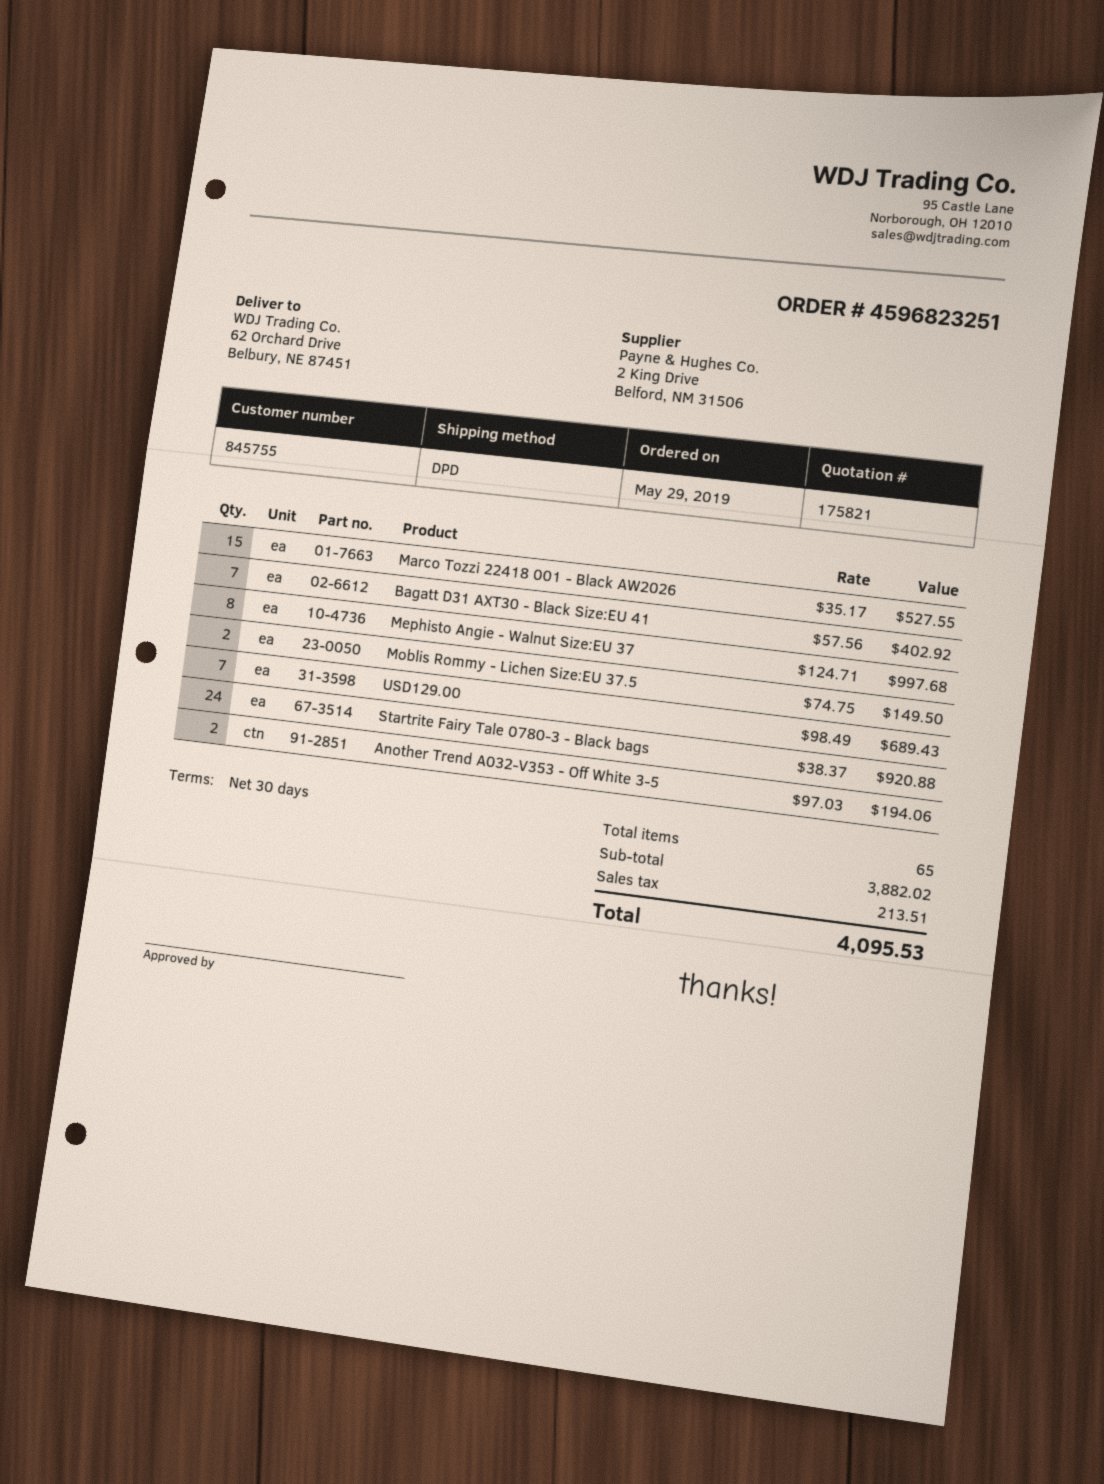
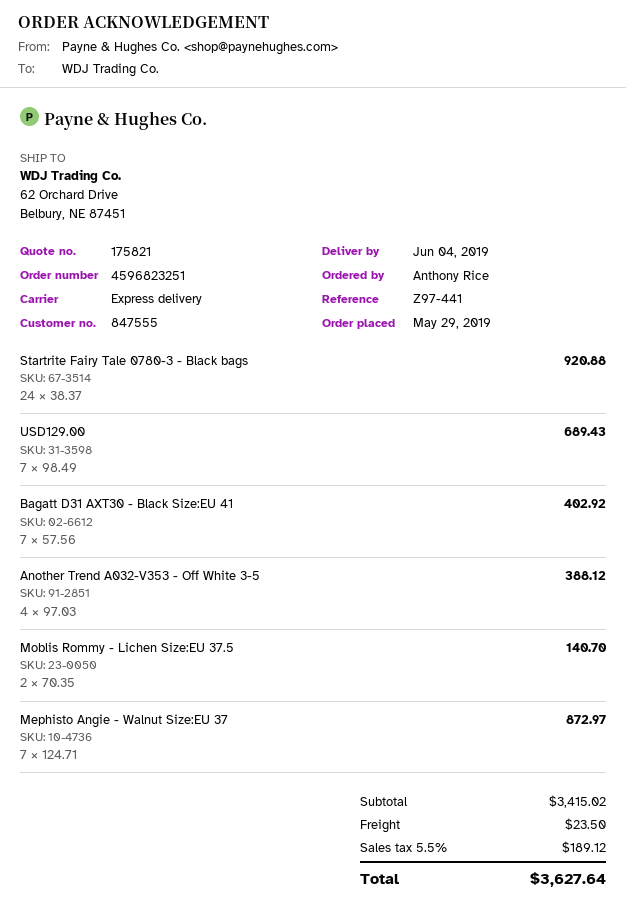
customer number: 845755 -> 847555
shipping method: DPD -> express
Marco Tozzi 22418 001 - Black AW2026: 15 x 35.17 = 527.55 -> none
Mephisto Angie - Walnut Size:EU 37: 8 x 124.71 = 997.68 -> 7 x 124.71 = 872.97
Moblis Rommy - Lichen Size:EU 37.5: 2 x 74.75 = 149.50 -> 2 x 70.35 = 140.70
Another Trend A032-V353 - Off White 3-5: 2 x 97.03 = 194.06 -> 4 x 97.03 = 388.12
subtotal: 3882.02 -> 3415.02
shipping: none -> 23.50
tax: 213.51 -> 189.12
total: 4095.53 -> 3627.64

